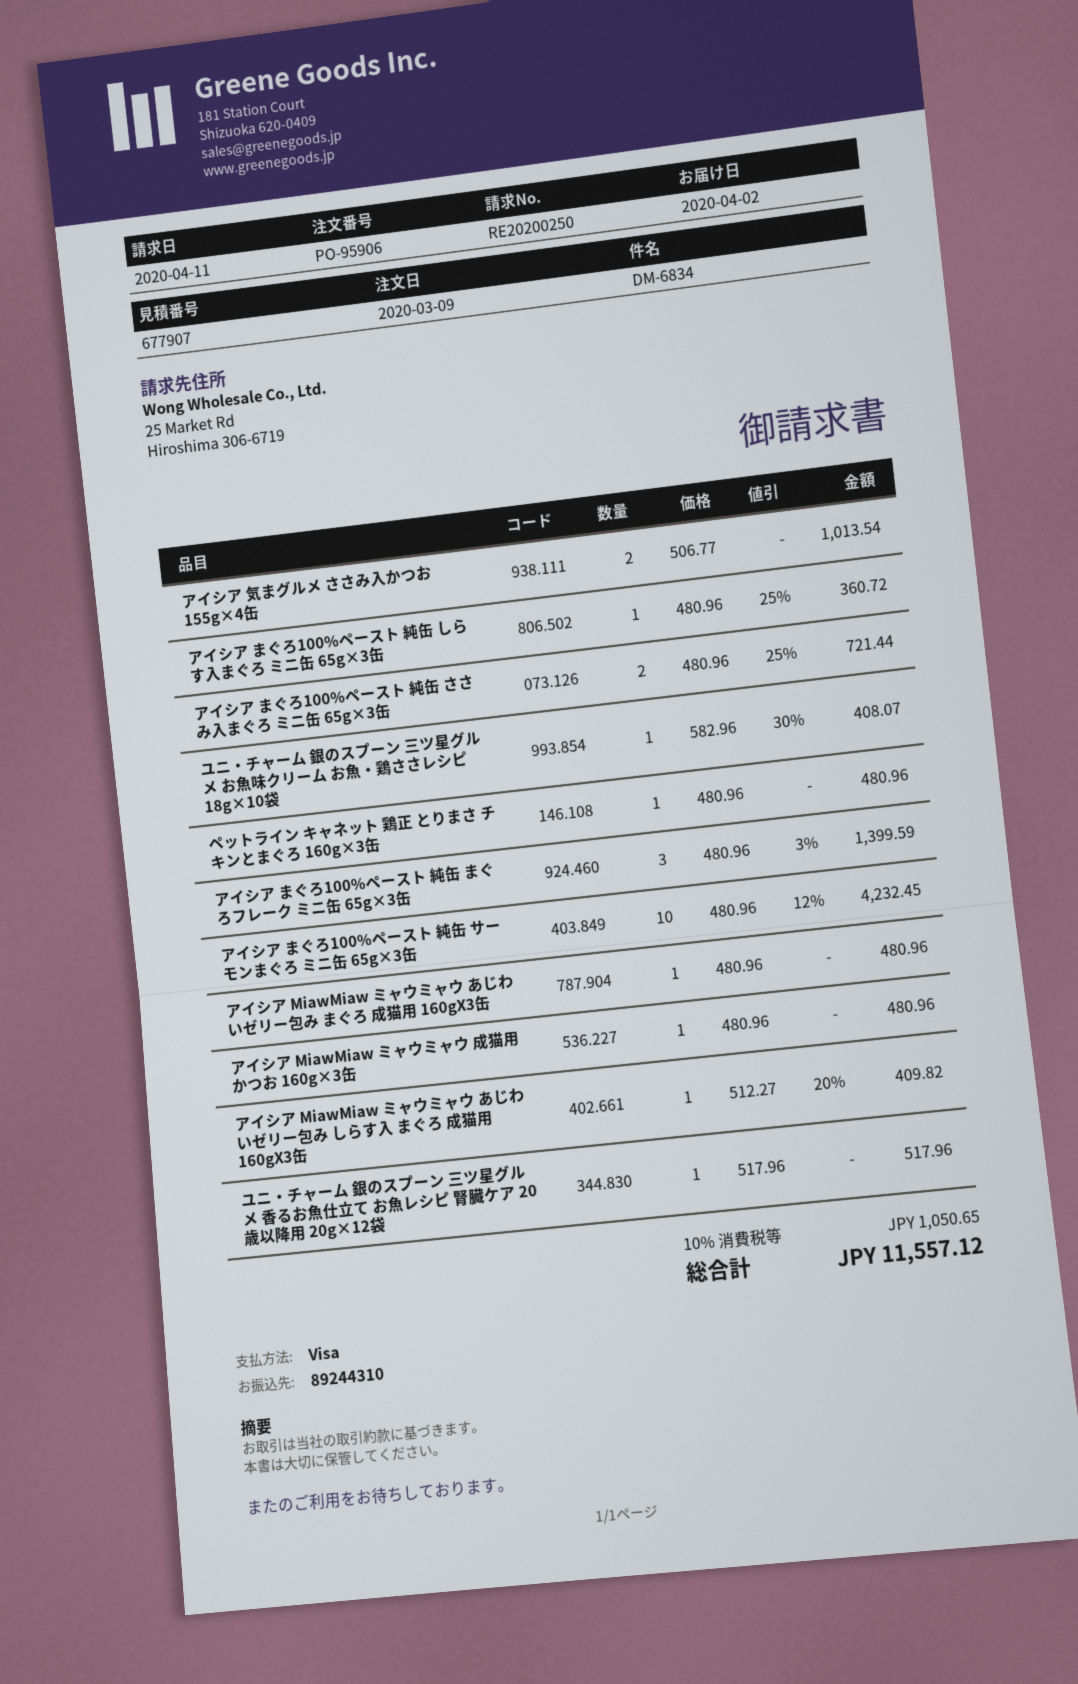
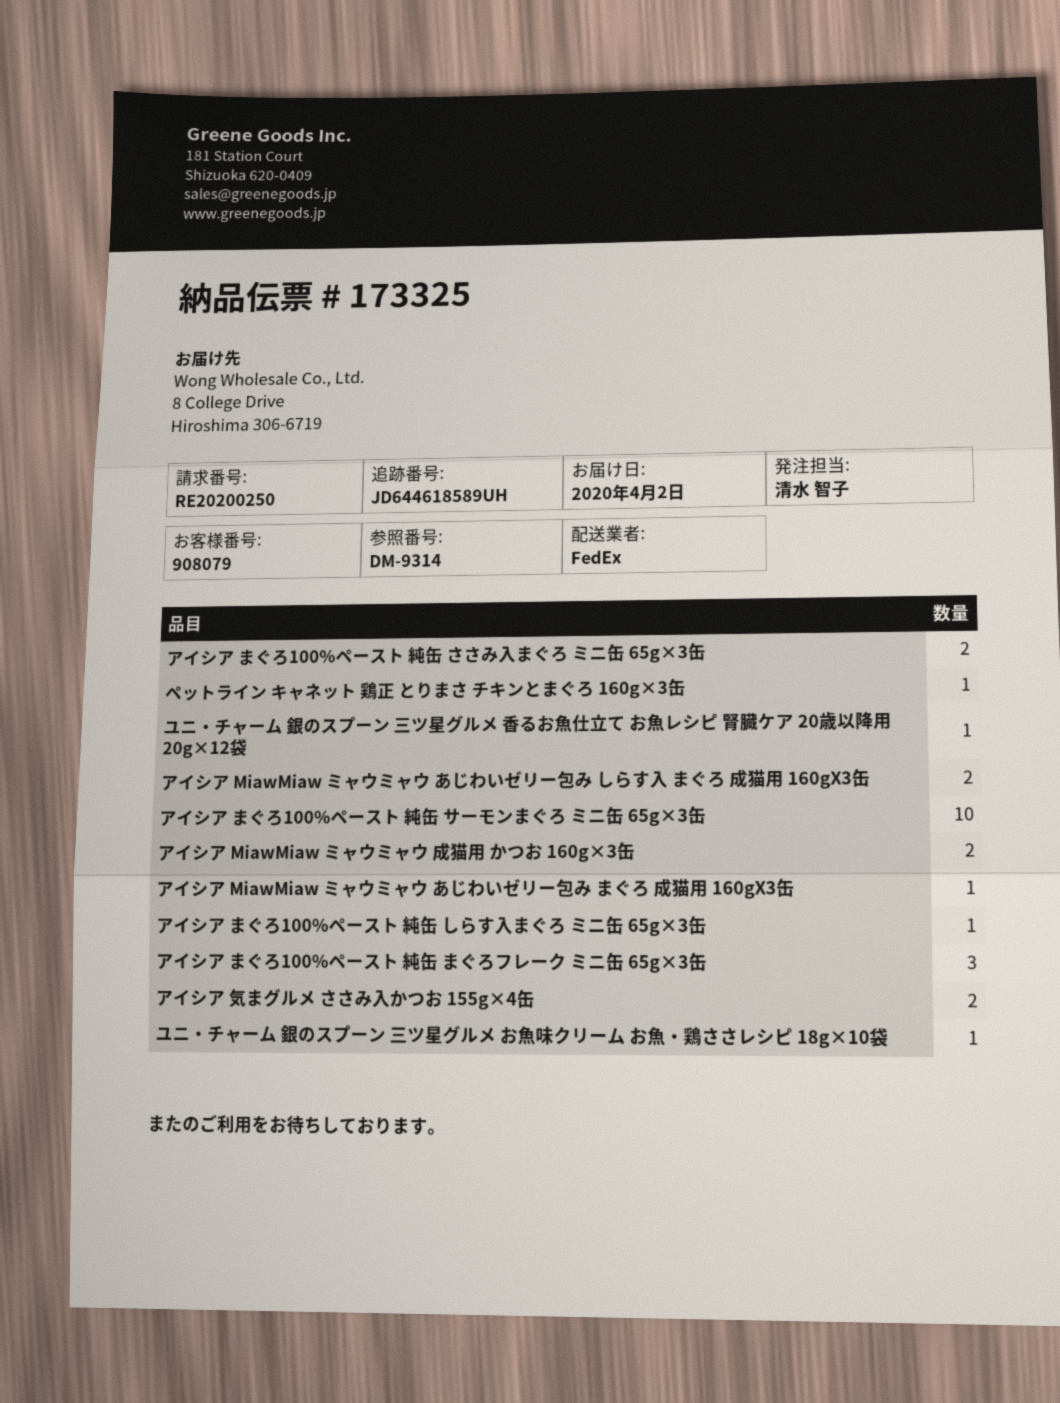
reference: DM-6834 -> DM-9314
アイシア MiawMiaw ミャウミャウ 成猫用 かつお 160g×3缶: 1 -> 2
アイシア MiawMiaw ミャウミャウ あじわいゼリー包み しらす入 まぐろ 成猫用 160gX3缶: 1 -> 2

